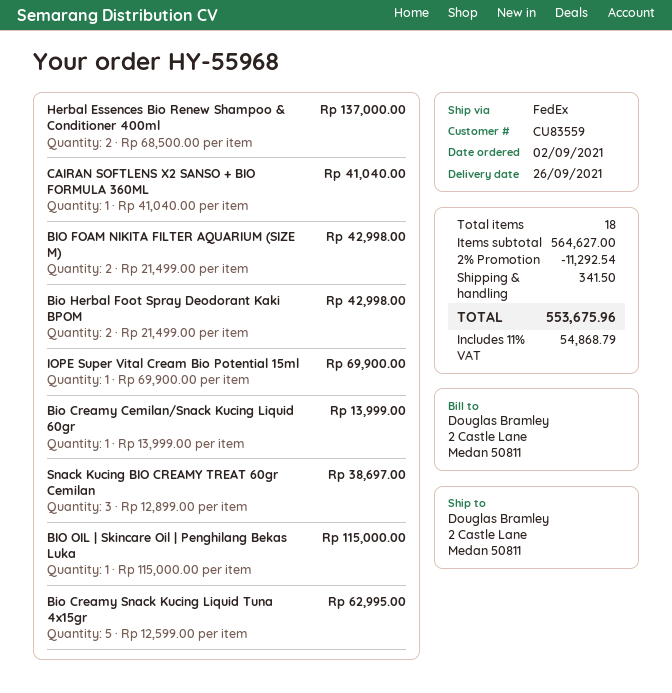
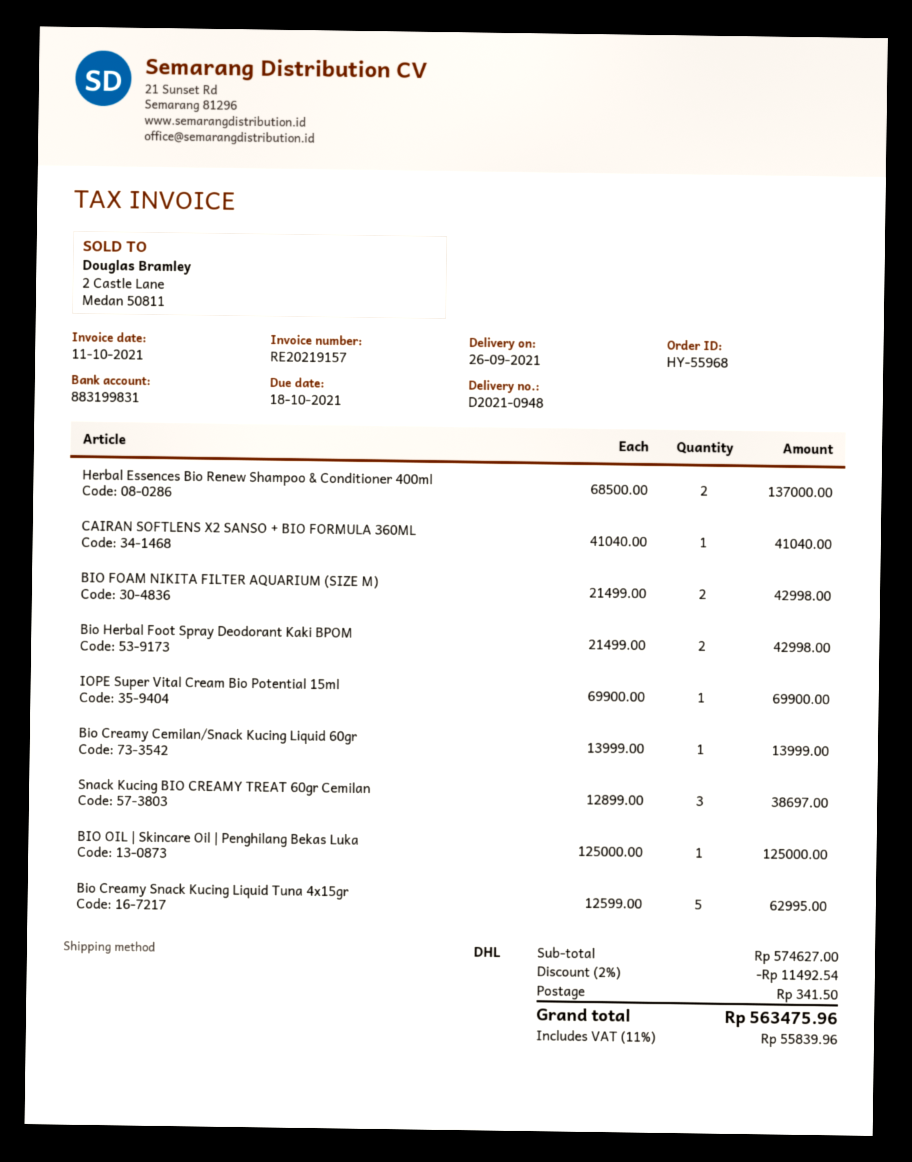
shipping method: FedEx -> DHL
BIO OIL | Skincare Oil | Penghilang Bekas Luka: 1 x 115000.00 = 115000.00 -> 1 x 125000.00 = 125000.00
subtotal: 564627.00 -> 574627.00
discount: 2% = 11292.54 -> 2% = 11492.54
tax: 11% = 54868.79 -> 11% = 55839.96
total: 553675.96 -> 563475.96

